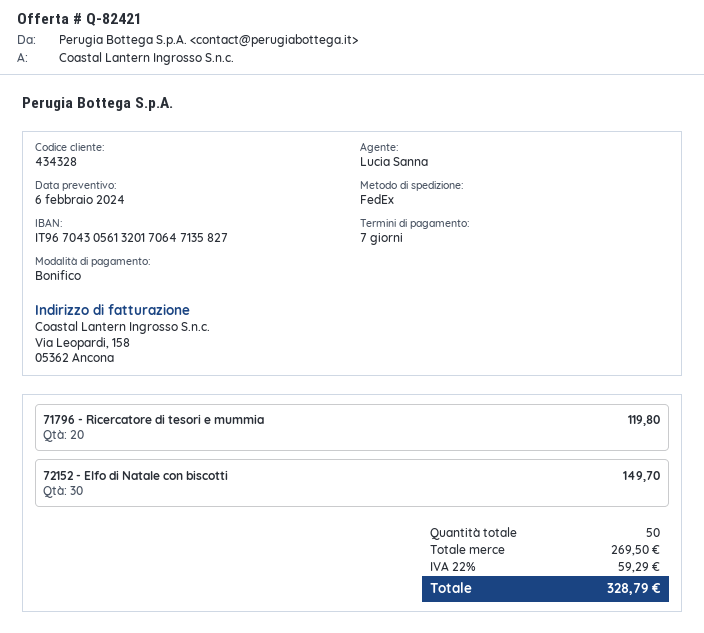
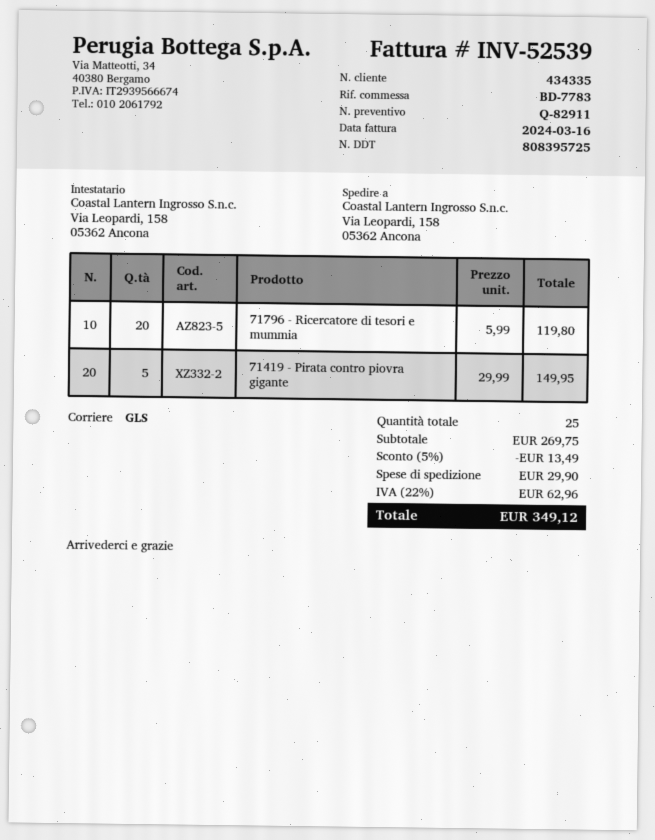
quote number: Q-82421 -> Q-82911
customer number: 434328 -> 434335
shipping method: FedEx -> GLS
72152 - Elfo di Natale con biscotti: 30 for 149.70 -> none
71419 - Pirata contro piovra gigante: none -> 5 for 149.95
total quantity: 50 -> 25
subtotal: 269.50 -> 269.75
discount: none -> 5% = 13.49
shipping: none -> 29.90
tax: 22% = 59.29 -> 22% = 62.96
total: 328.79 -> 349.12

